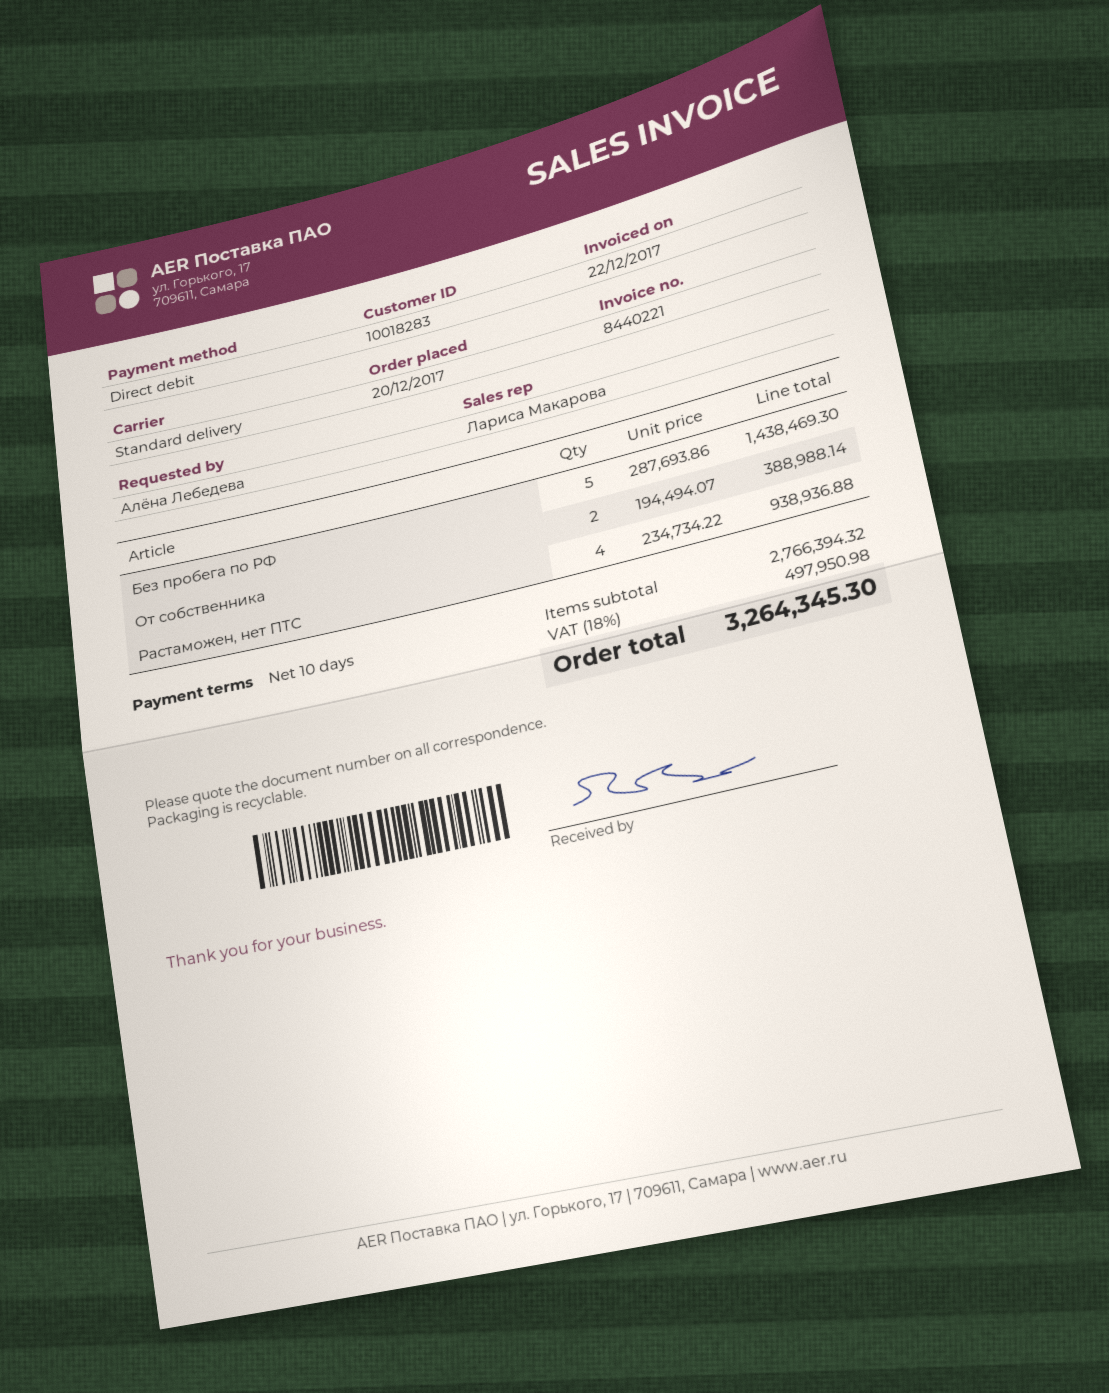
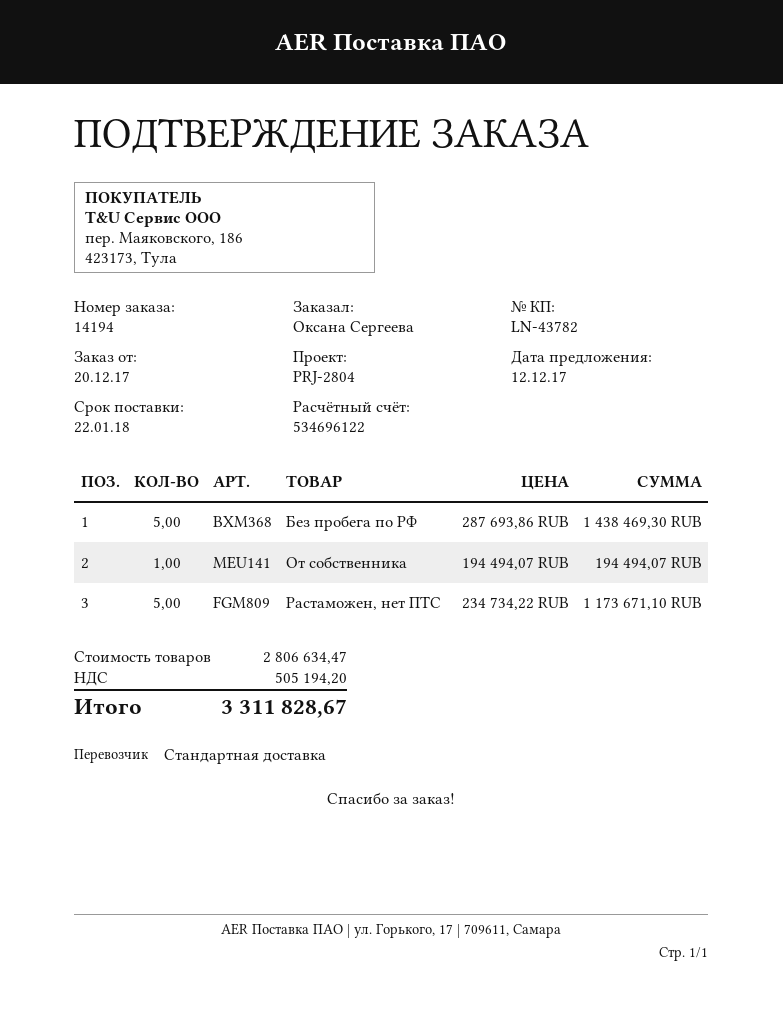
ordered by: Алёна Лебедева -> Оксана Сергеева
От собственника: 2 x 194494.07 = 388988.14 -> 1 x 194494.07 = 194494.07
Растаможен, нет ПТС: 4 x 234734.22 = 938936.88 -> 5 x 234734.22 = 1173671.10
subtotal: 2766394.32 -> 2806634.47
tax: 497950.98 -> 505194.20
total: 3264345.30 -> 3311828.67

